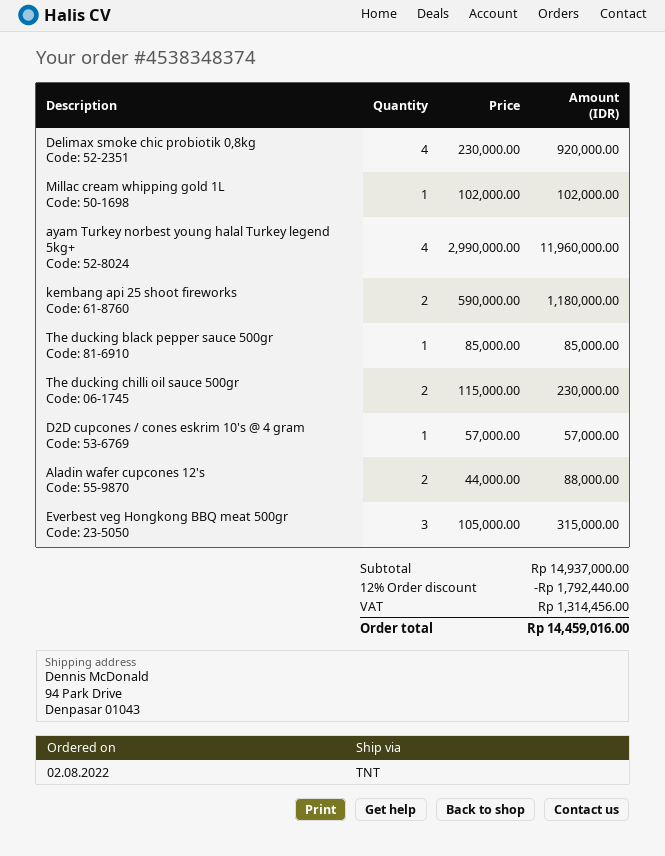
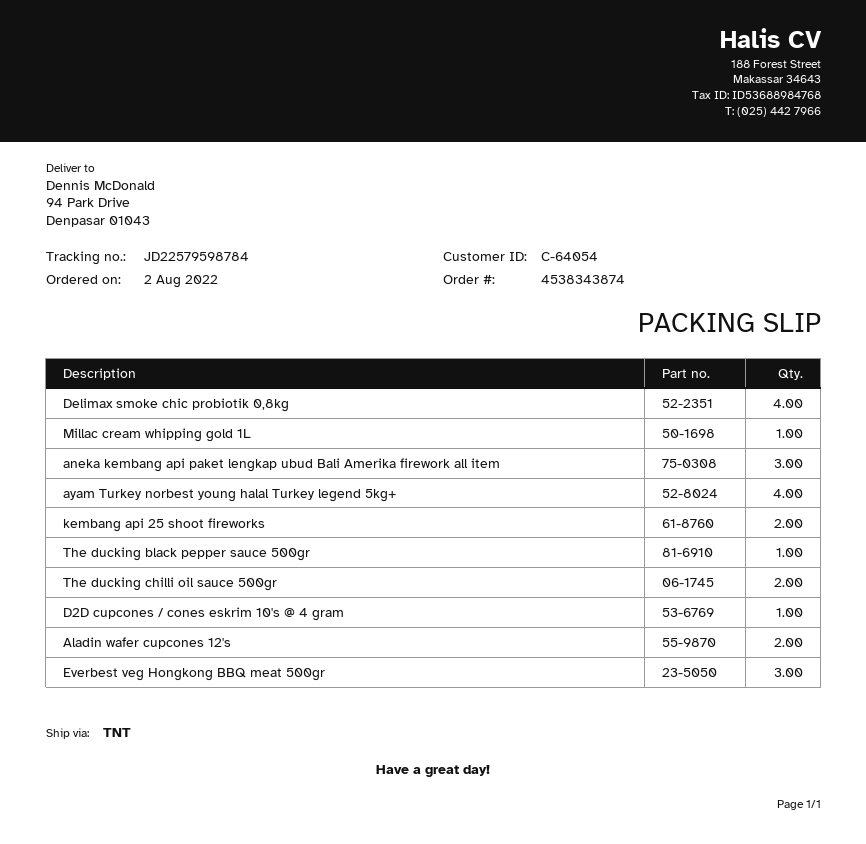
order number: 4538348374 -> 4538343874
aneka kembang api paket lengkap ubud Bali Amerika firework all item: none -> 3

